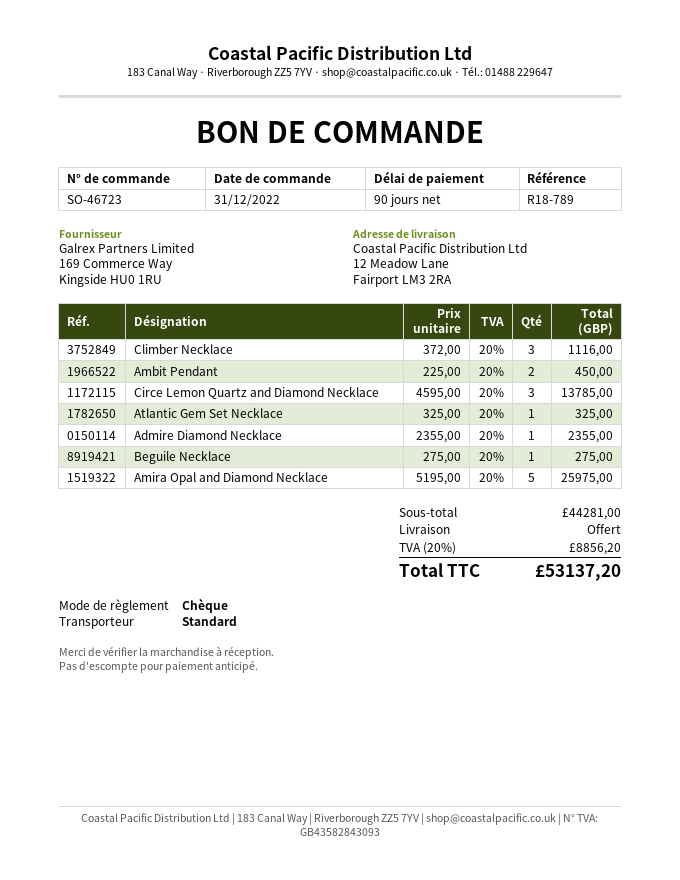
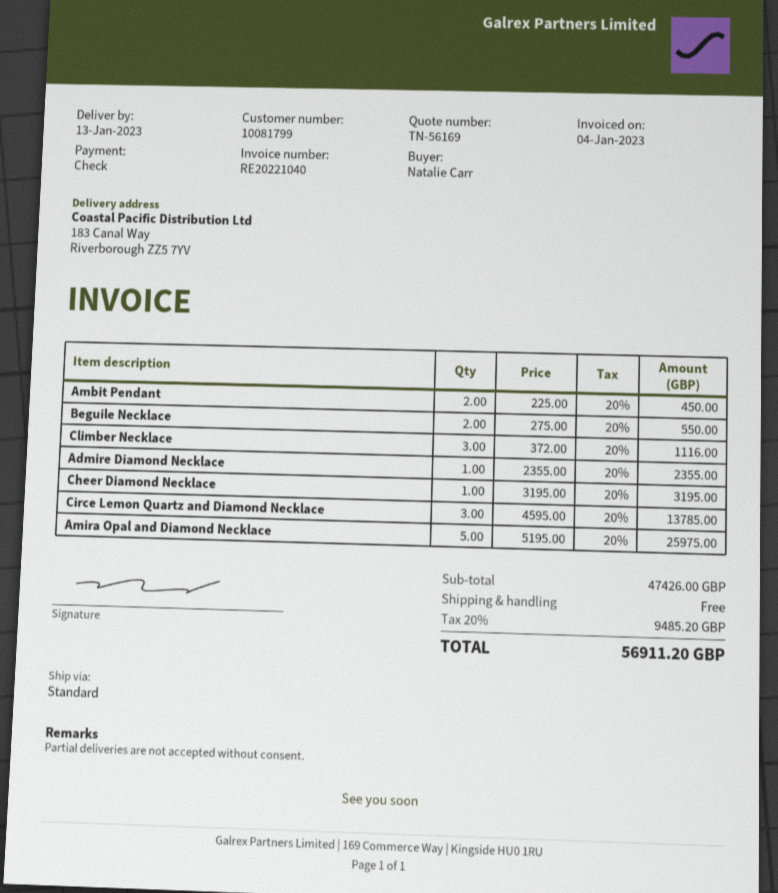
ship to: 12 Meadow Lane, Fairport LM3 2RA -> 183 Canal Way, Riverborough ZZ5 7YV
Atlantic Gem Set Necklace: 1 x 325.00 = 325.00 -> none
Beguile Necklace: 1 x 275.00 = 275.00 -> 2 x 275.00 = 550.00
Cheer Diamond Necklace: none -> 1 x 3195.00 = 3195.00
subtotal: 44281.00 -> 47426.00
tax: 20% = 8856.20 -> 20% = 9485.20
total: 53137.20 -> 56911.20

